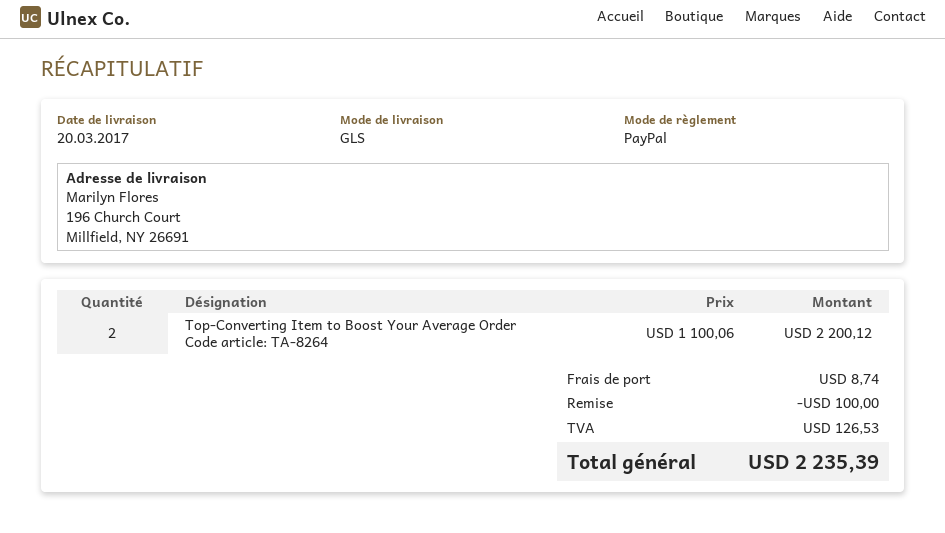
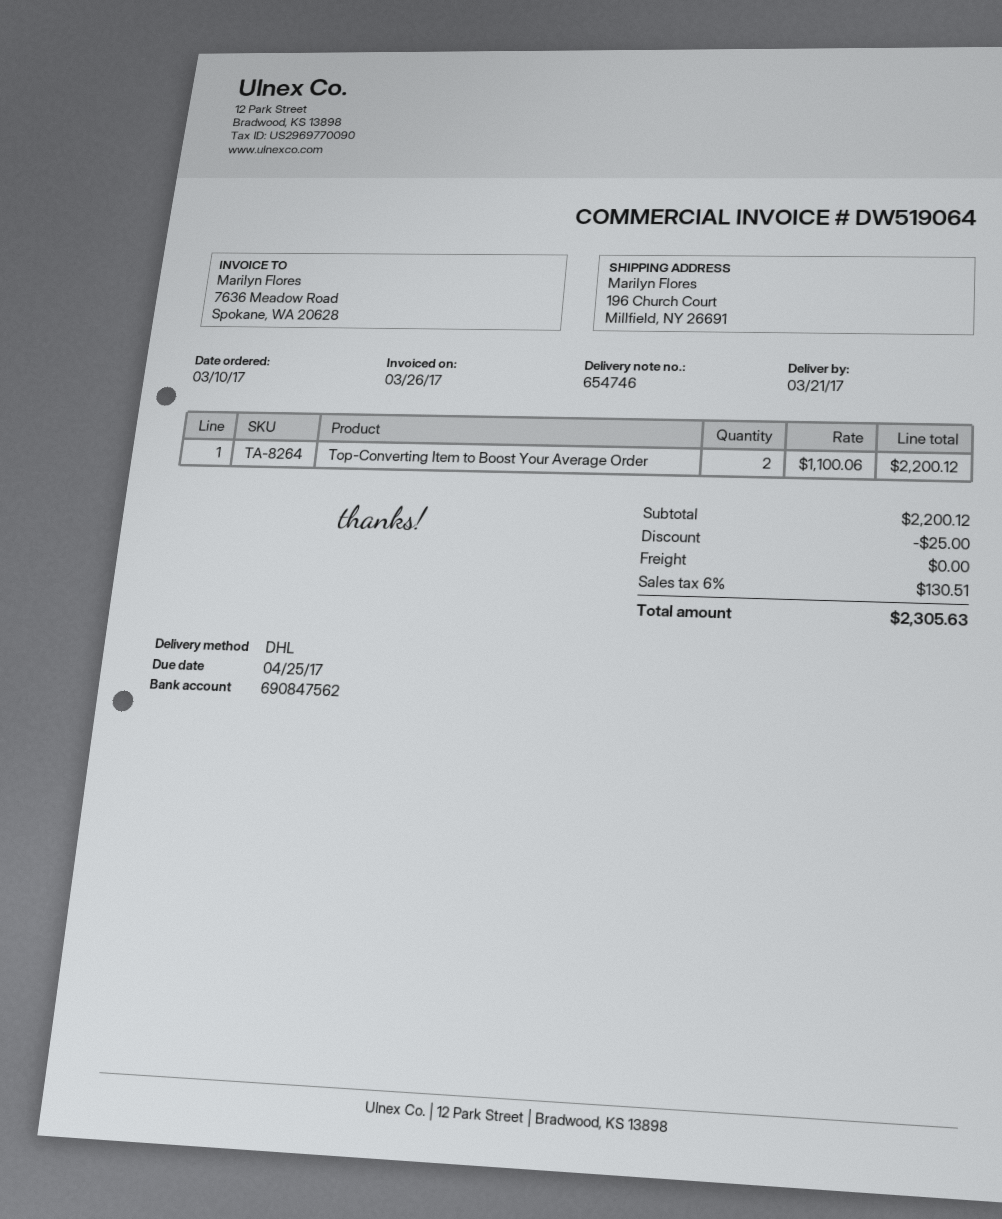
delivery date: 2017-03-20 -> 2017-03-21
shipping method: GLS -> DHL
discount: 100.00 -> 25.00
shipping: 8.74 -> 0.00
tax: 126.53 -> 130.51
total: 2235.39 -> 2305.63

